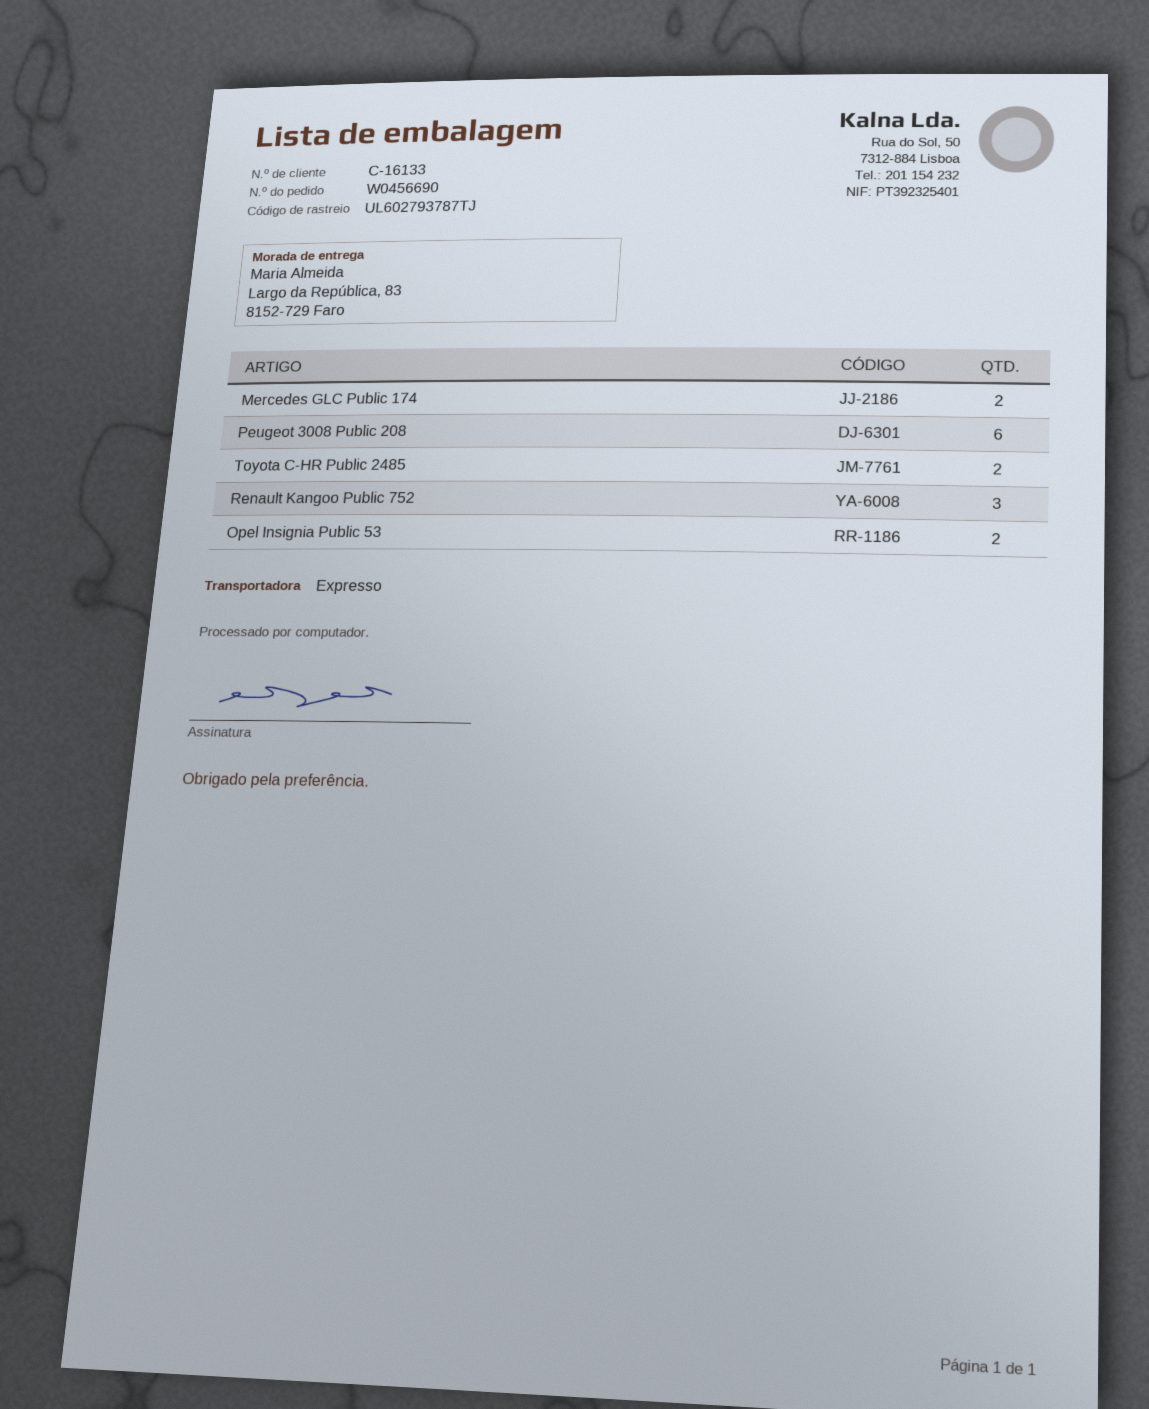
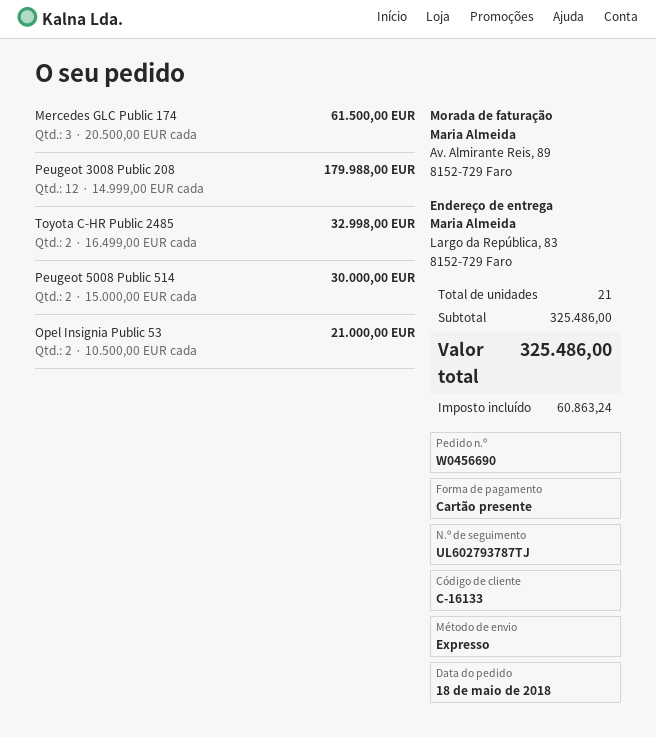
Mercedes GLC Public 174: 2 -> 3
Peugeot 3008 Public 208: 6 -> 12
Renault Kangoo Public 752: 3 -> none
Peugeot 5008 Public 514: none -> 2

